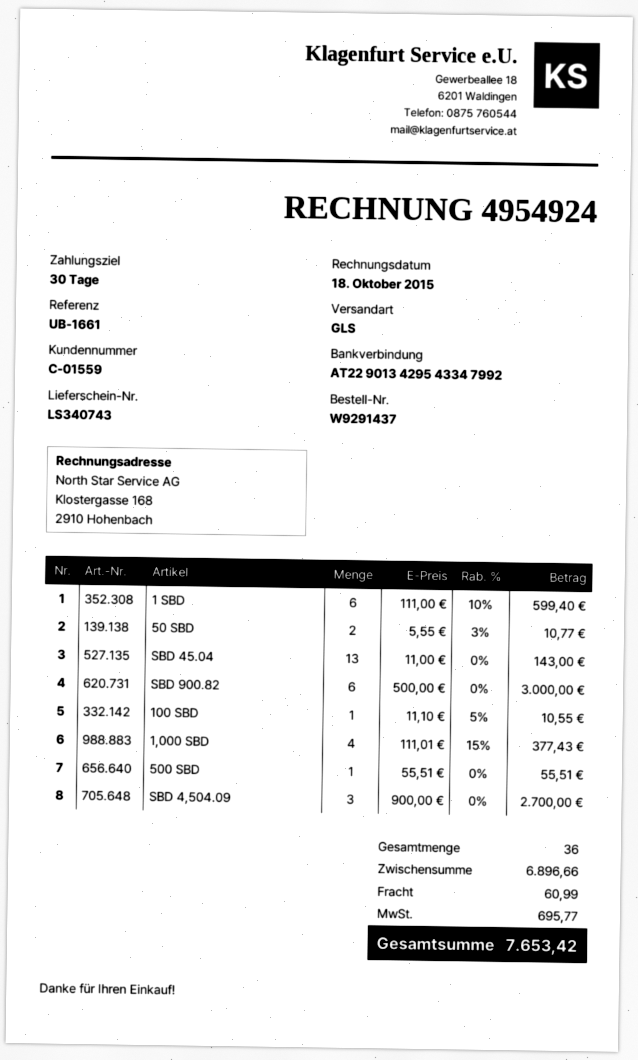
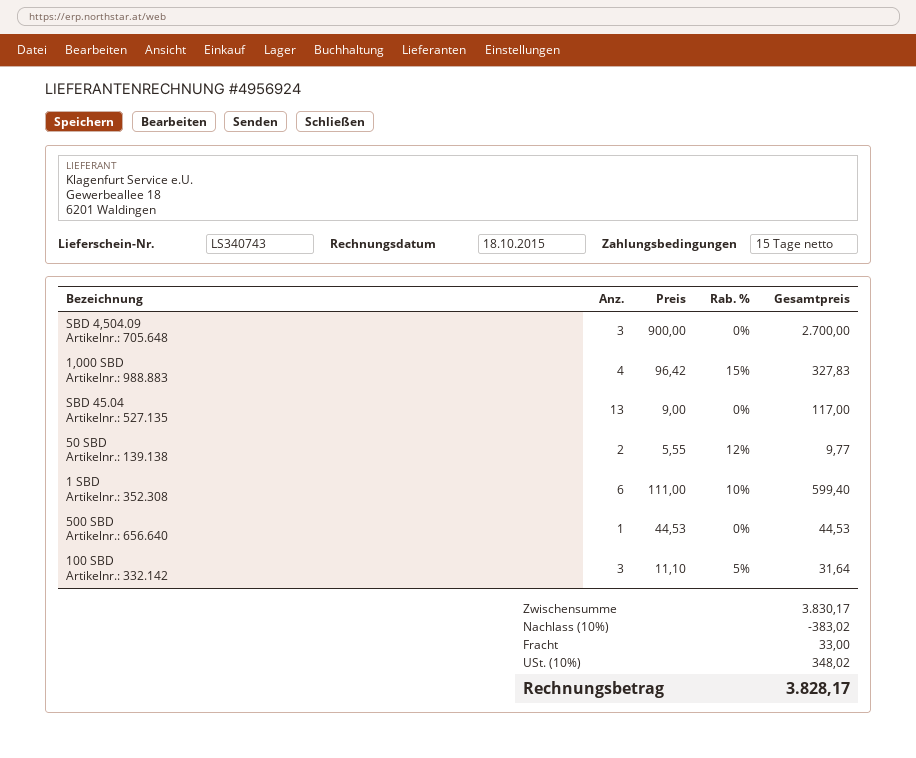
invoice number: 4954924 -> 4956924
payment terms: 30 days -> 15 days
50 SBD: 2 x 5.55 - 3% = 10.77 -> 2 x 5.55 - 12% = 9.77
SBD 45.04: 13 x 11.00 = 143.00 -> 13 x 9.00 = 117.00
SBD 900.82: 6 x 500.00 = 3000.00 -> none
100 SBD: 1 x 11.10 - 5% = 10.55 -> 3 x 11.10 - 5% = 31.64
1,000 SBD: 4 x 111.01 - 15% = 377.43 -> 4 x 96.42 - 15% = 327.83
500 SBD: 1 x 55.51 = 55.51 -> 1 x 44.53 = 44.53
subtotal: 6896.66 -> 3830.17
discount: none -> 10% = 383.02
shipping: 60.99 -> 33.00
tax: 695.77 -> 348.02
total: 7653.42 -> 3828.17

